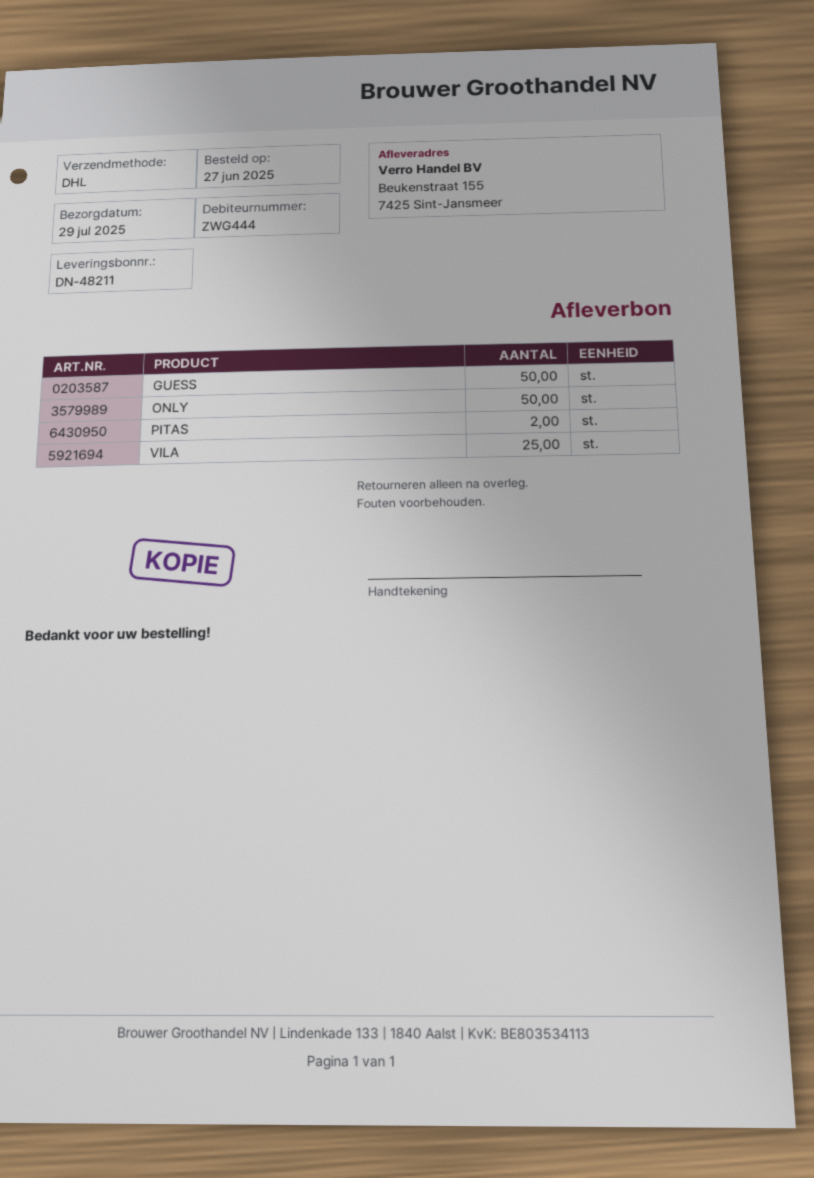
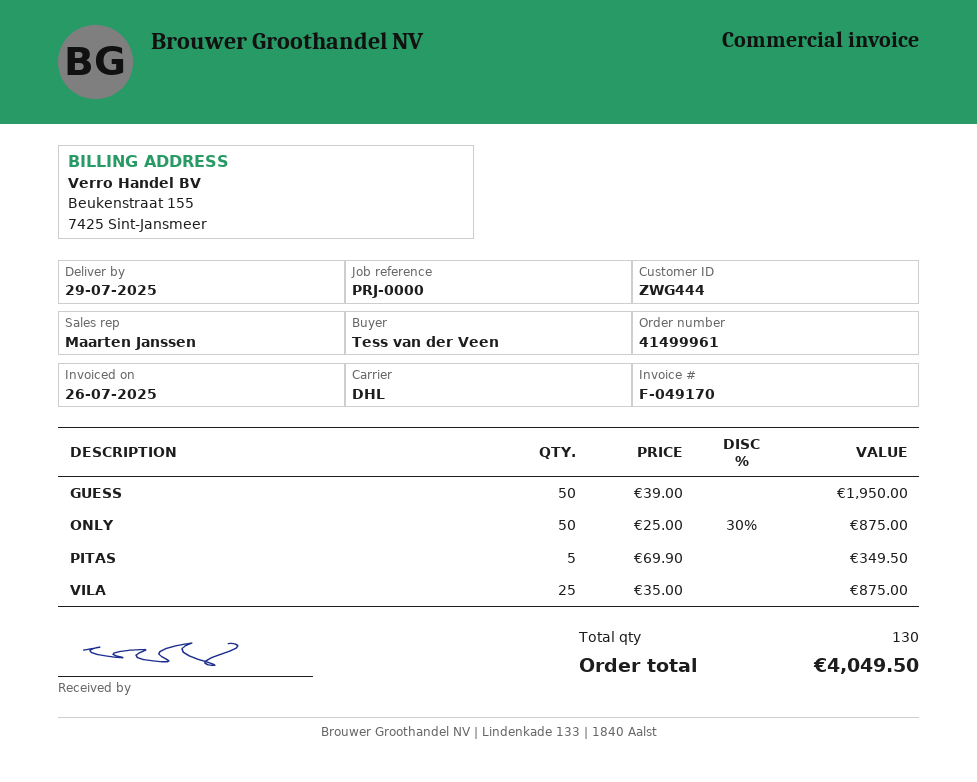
PITAS: 2 -> 5

